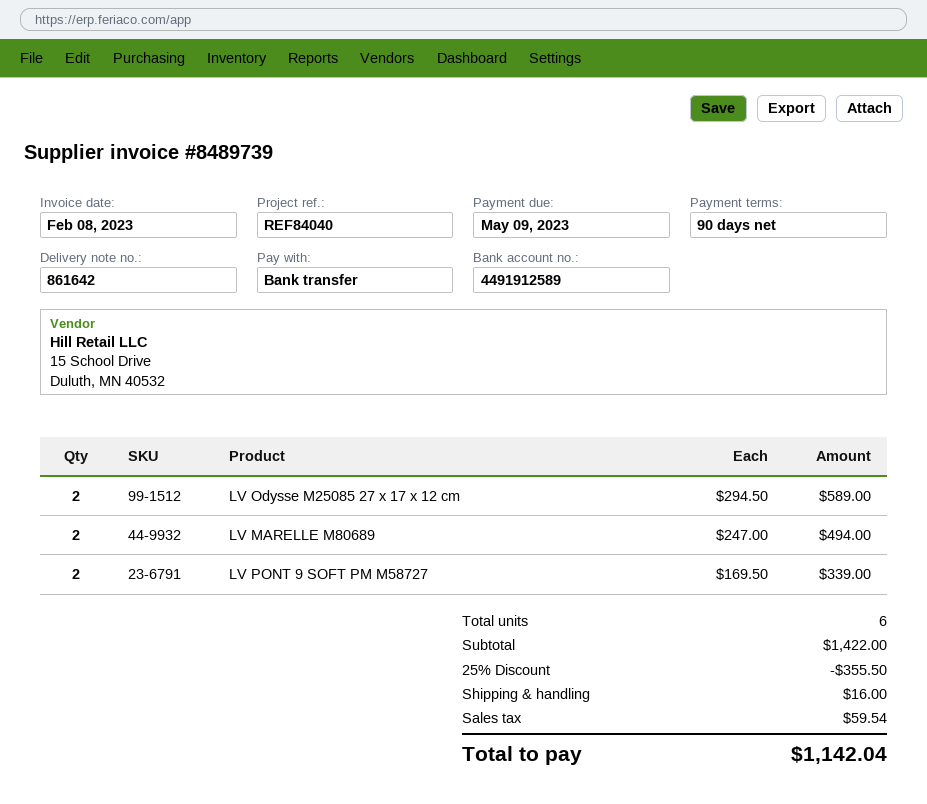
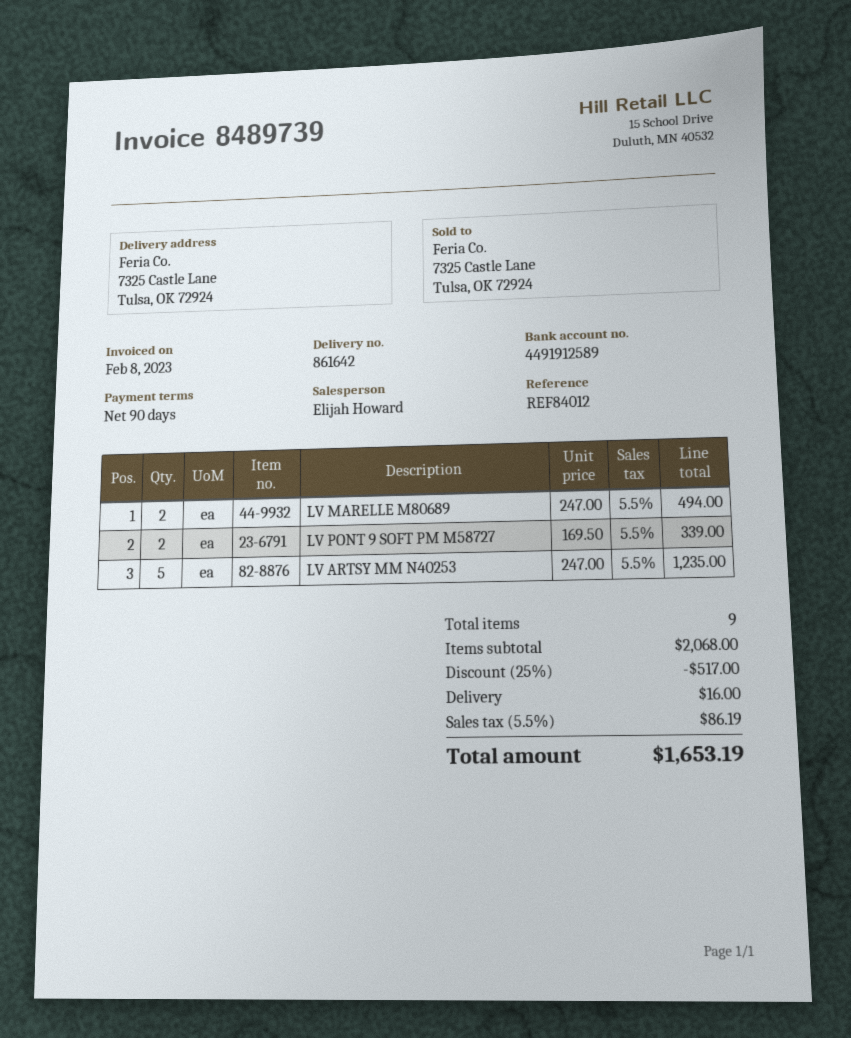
reference: REF84040 -> REF84012
LV Odysse M25085 27 x 17 x 12 cm: 2 x 294.50 = 589.00 -> none
LV ARTSY MM N40253: none -> 5 x 247.00 = 1235.00
total quantity: 6 -> 9
subtotal: 1422.00 -> 2068.00
discount: 25% = 355.50 -> 25% = 517.00
tax: 59.54 -> 86.19
total: 1142.04 -> 1653.19

